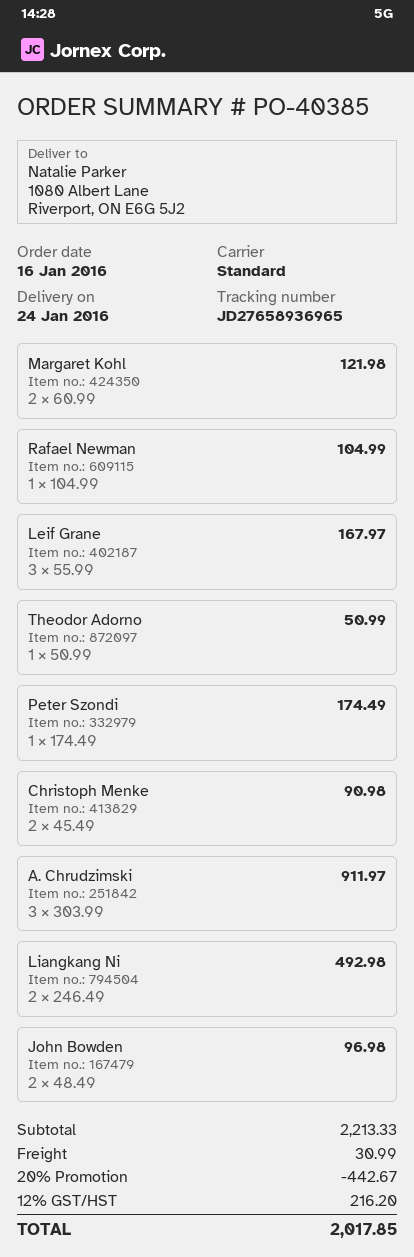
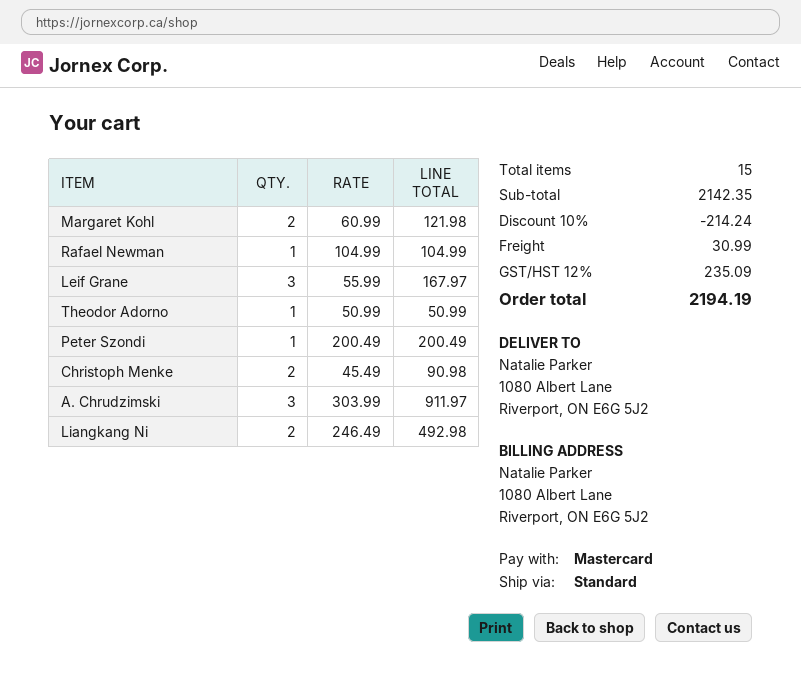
Peter Szondi: 1 x 174.49 = 174.49 -> 1 x 200.49 = 200.49
John Bowden: 2 x 48.49 = 96.98 -> none
subtotal: 2213.33 -> 2142.35
discount: 20% = 442.67 -> 10% = 214.24
tax: 12% = 216.20 -> 12% = 235.09
total: 2017.85 -> 2194.19

